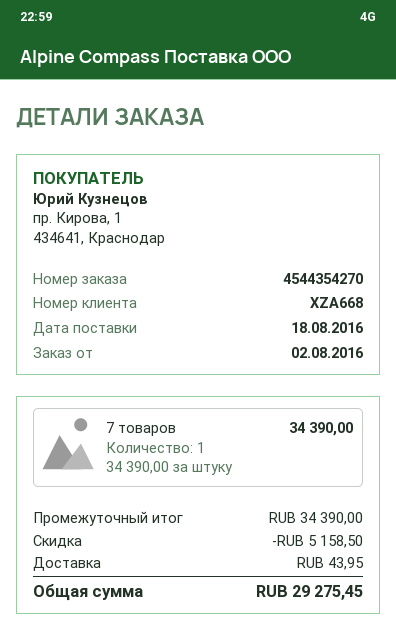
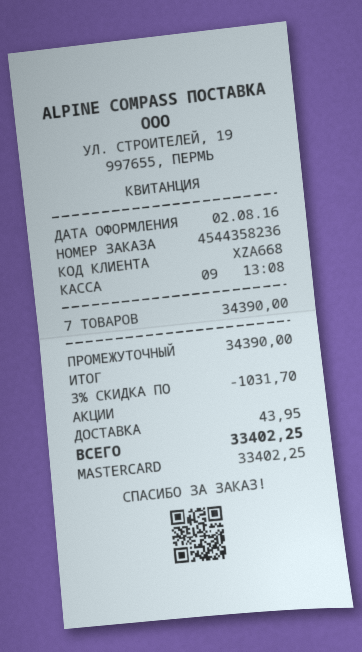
order number: 4544354270 -> 4544358236
discount: 5158.50 -> 1031.70
total: 29275.45 -> 33402.25

